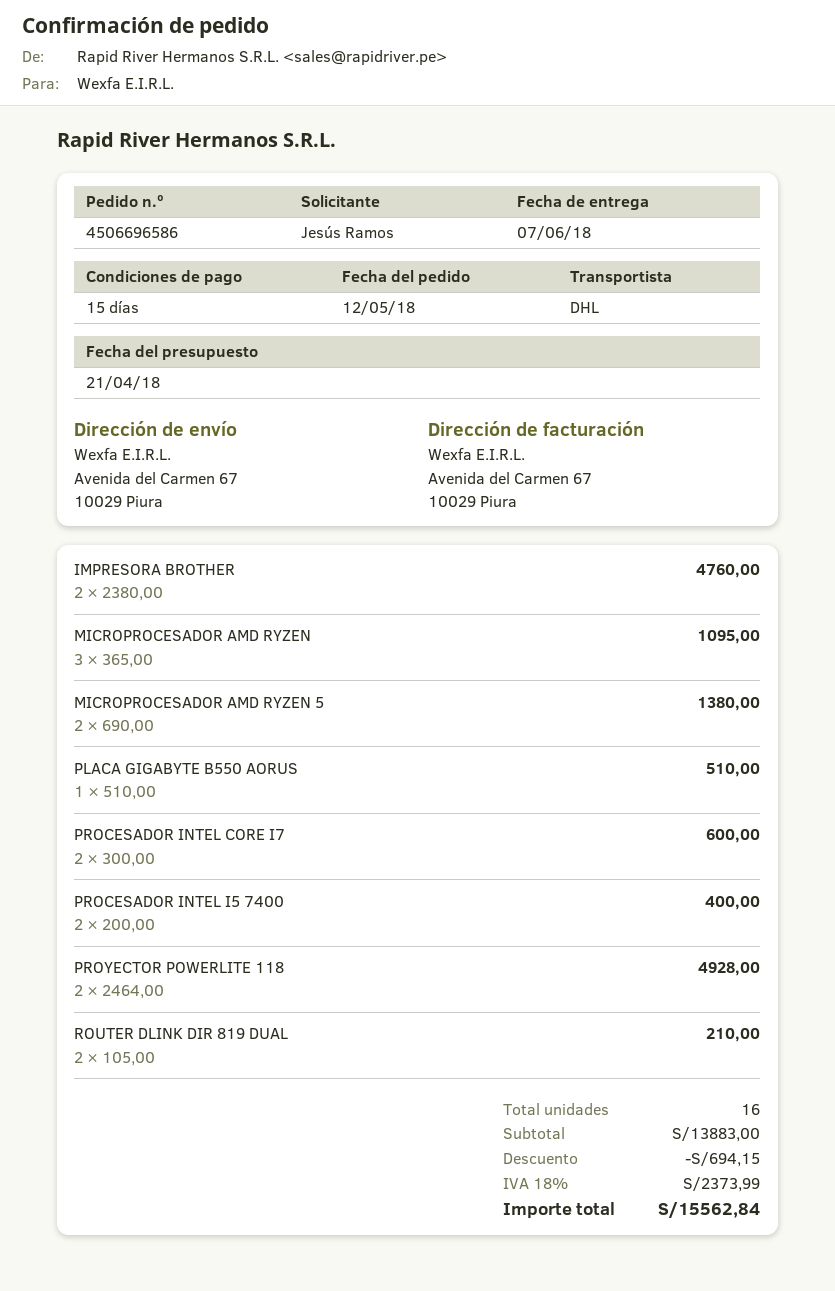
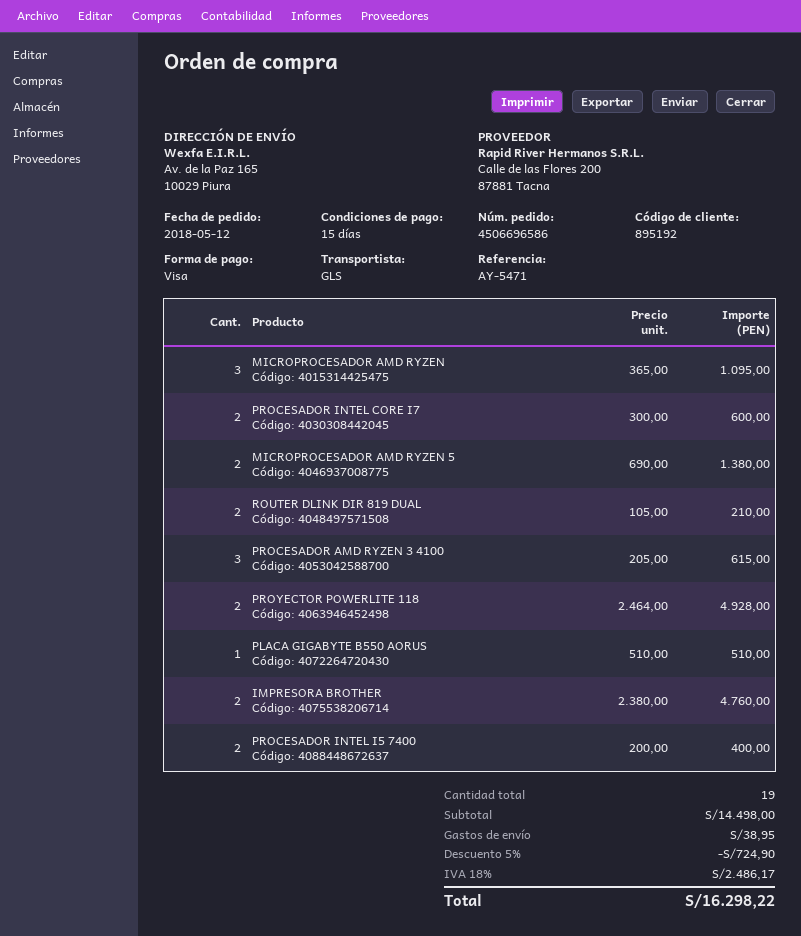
shipping method: DHL -> GLS
ship to: Avenida del Carmen 67, 10029 Piura -> Av. de la Paz 165, 10029 Piura
PROCESADOR AMD RYZEN 3 4100: none -> 3 x 205.00 = 615.00
total quantity: 16 -> 19
subtotal: 13883.00 -> 14498.00
discount: 694.15 -> 724.90
shipping: none -> 38.95
tax: 18% = 2373.99 -> 18% = 2486.17
total: 15562.84 -> 16298.22

